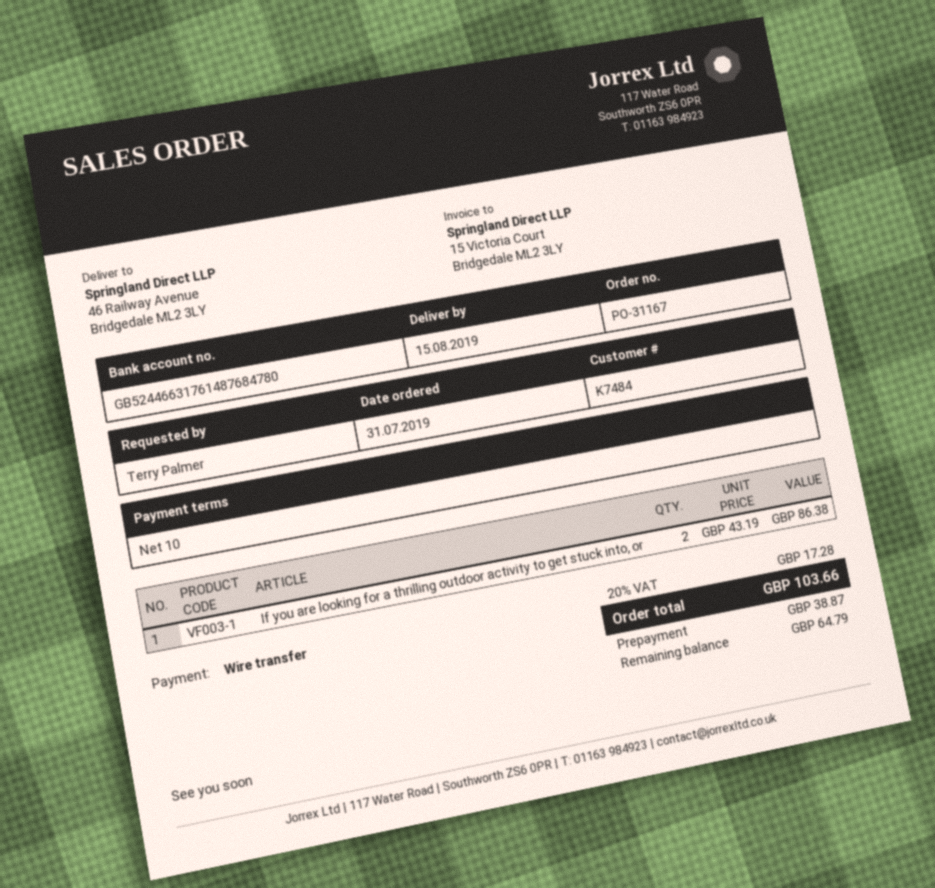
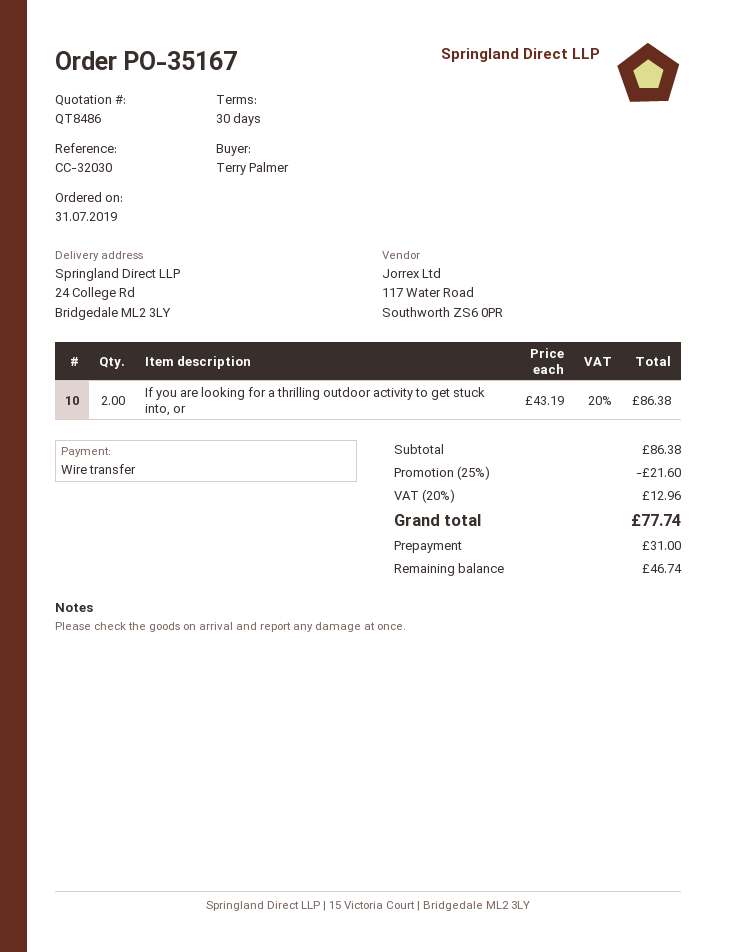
order number: PO-31167 -> PO-35167
payment terms: 10 days -> 30 days
ship to: 46 Railway Avenue, Bridgedale ML2 3LY -> 24 College Rd, Bridgedale ML2 3LY
discount: none -> 25% = 21.60
tax: 20% = 17.28 -> 20% = 12.96
total: 103.66 -> 77.74
deposit: 38.87 -> 31.00
balance: 64.79 -> 46.74

